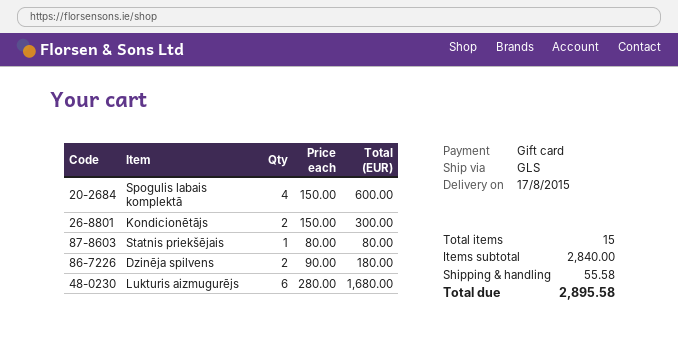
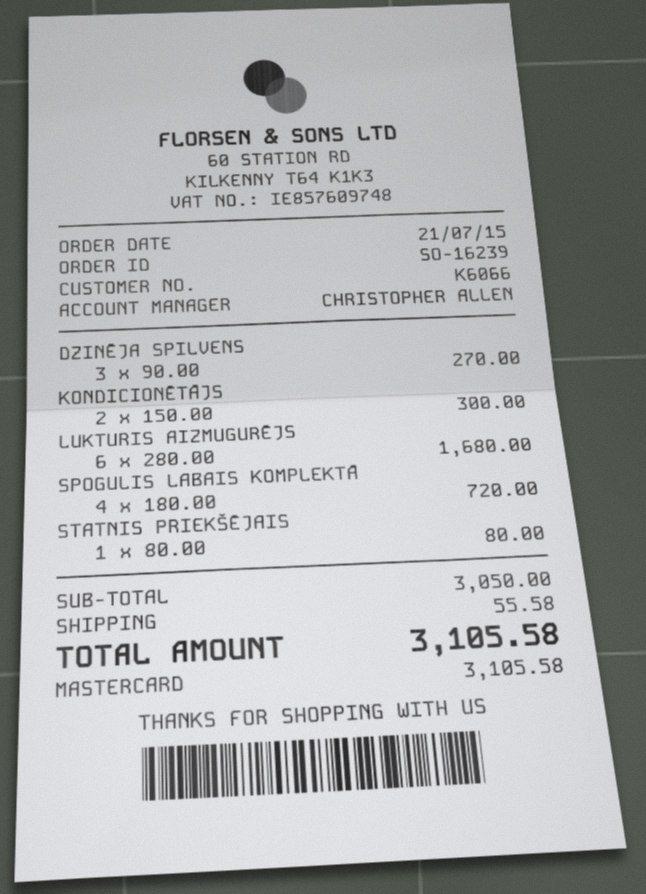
payment method: gift card -> Mastercard
Spogulis labais komplektā: 4 x 150.00 = 600.00 -> 4 x 180.00 = 720.00
Dzinēja spilvens: 2 x 90.00 = 180.00 -> 3 x 90.00 = 270.00
subtotal: 2840.00 -> 3050.00
total: 2895.58 -> 3105.58

